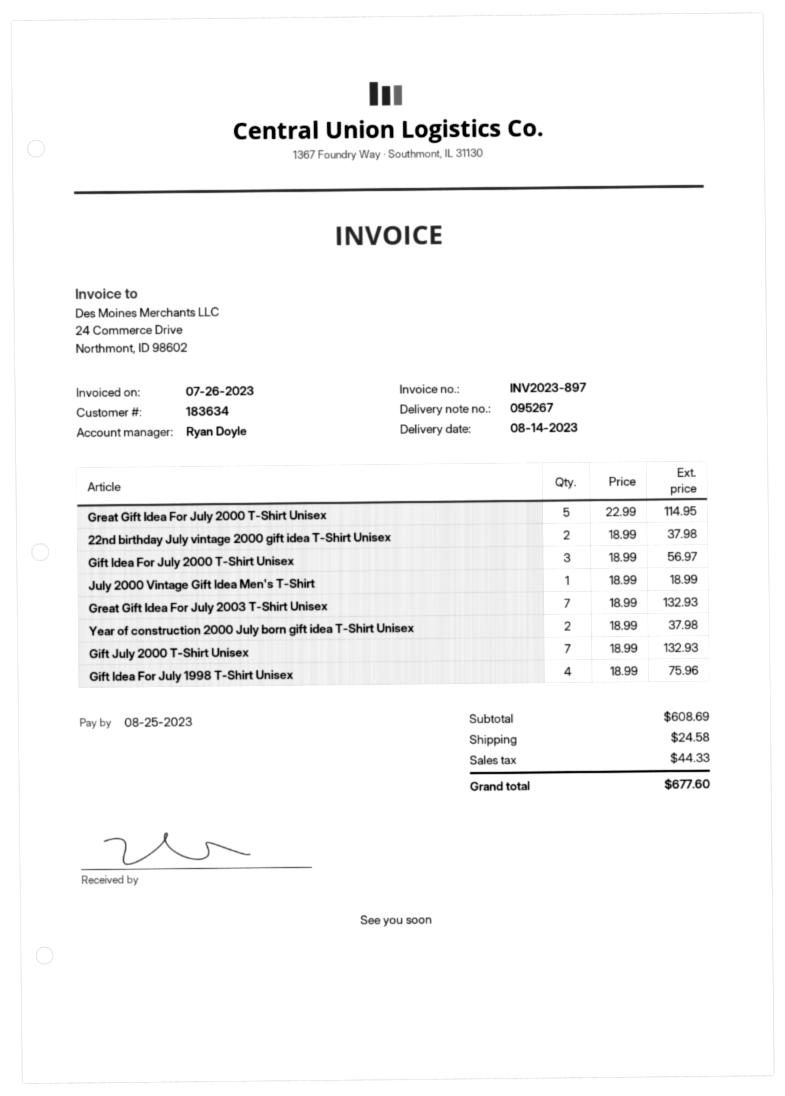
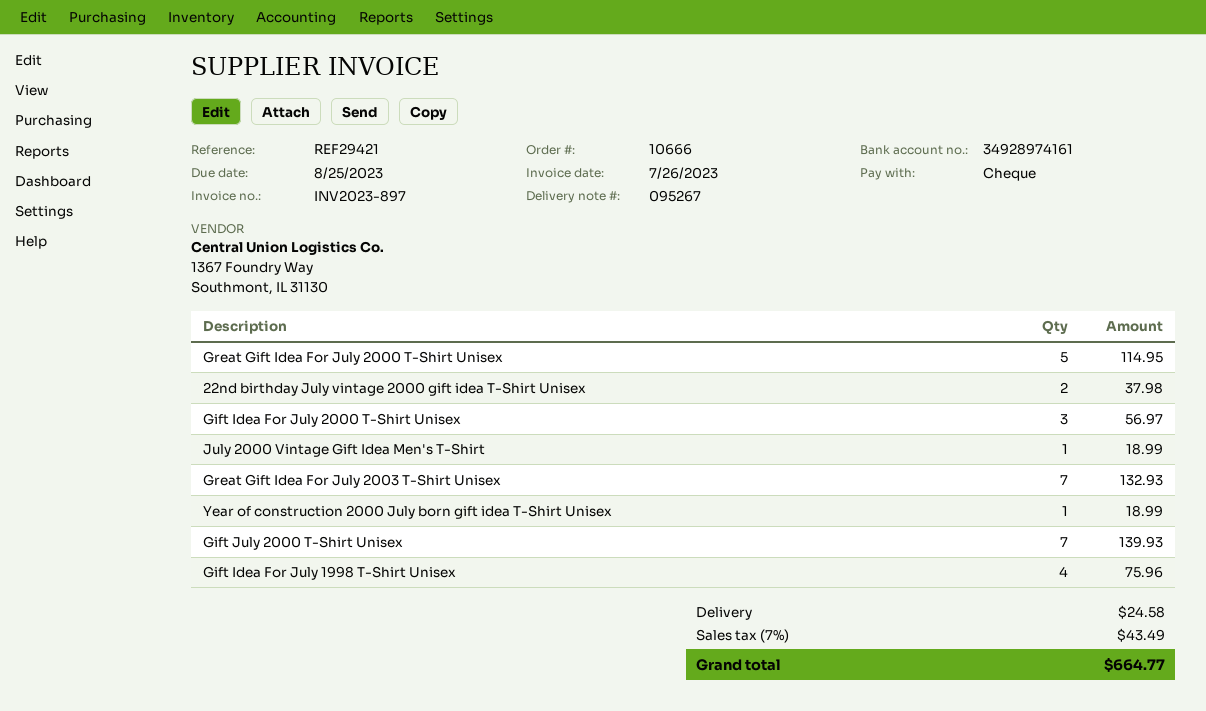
Year of construction 2000 July born gift idea T-Shirt Unisex: 2 for 37.98 -> 1 for 18.99
Gift July 2000 T-Shirt Unisex: 7 for 132.93 -> 7 for 139.93
tax: 44.33 -> 43.49
total: 677.60 -> 664.77

